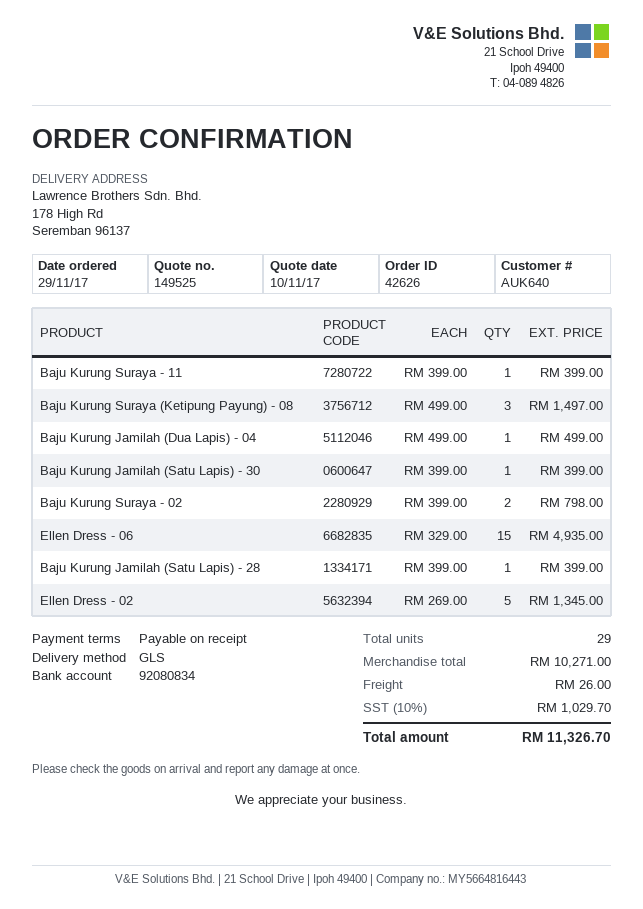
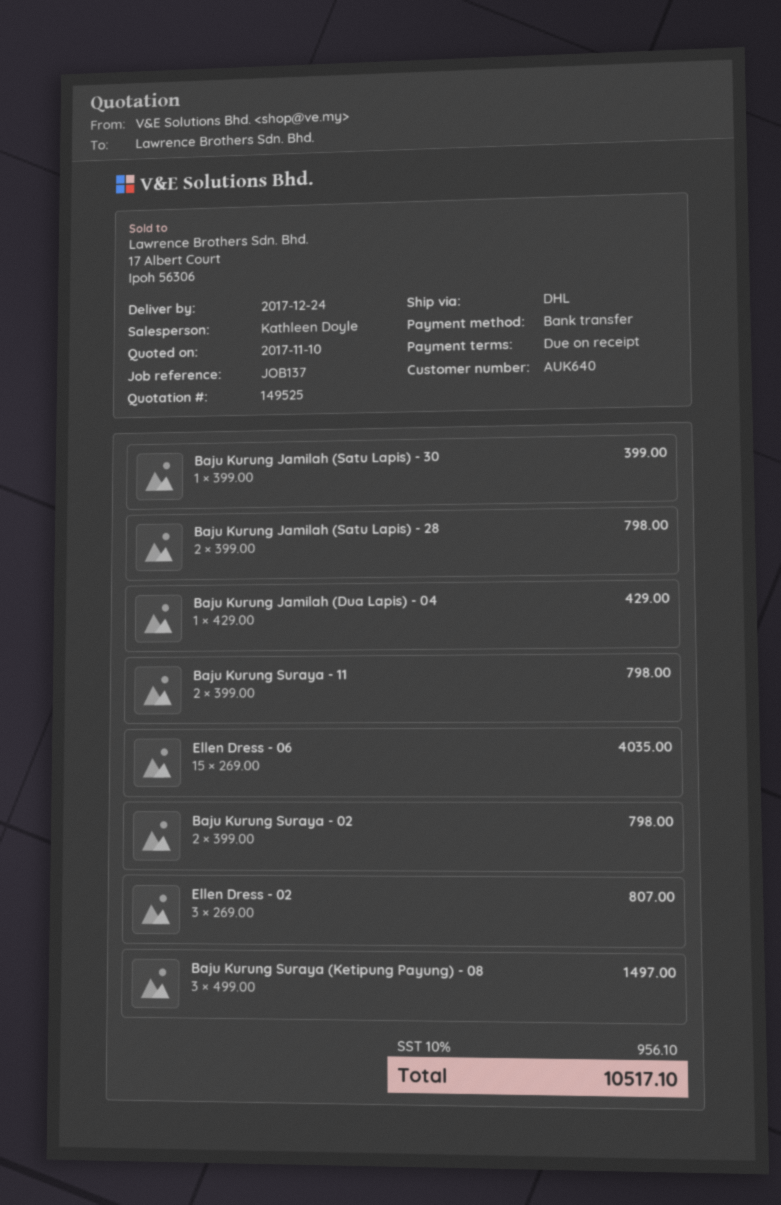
shipping method: GLS -> DHL
Baju Kurung Suraya - 11: 1 x 399.00 = 399.00 -> 2 x 399.00 = 798.00
Baju Kurung Jamilah (Dua Lapis) - 04: 1 x 499.00 = 499.00 -> 1 x 429.00 = 429.00
Ellen Dress - 06: 15 x 329.00 = 4935.00 -> 15 x 269.00 = 4035.00
Baju Kurung Jamilah (Satu Lapis) - 28: 1 x 399.00 = 399.00 -> 2 x 399.00 = 798.00
Ellen Dress - 02: 5 x 269.00 = 1345.00 -> 3 x 269.00 = 807.00
shipping: 26.00 -> none
tax: 10% = 1029.70 -> 10% = 956.10
total: 11326.70 -> 10517.10

